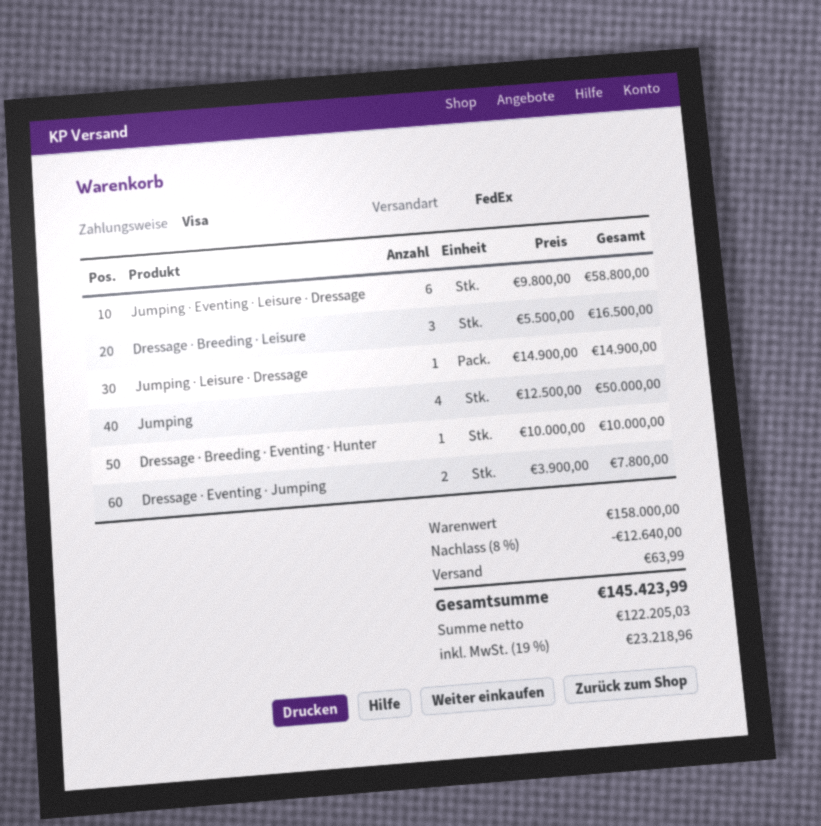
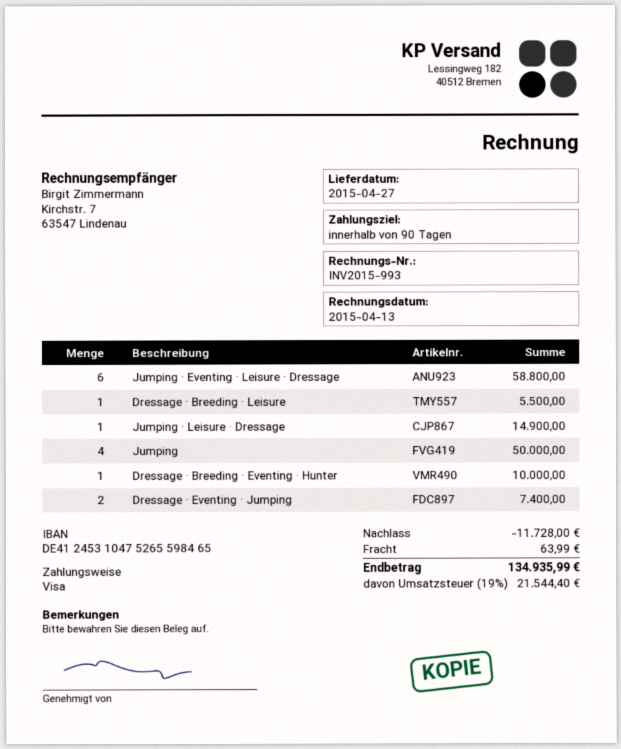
Dressage · Breeding · Leisure: 3 for 16500.00 -> 1 for 5500.00
Dressage · Eventing · Jumping: 2 for 7800.00 -> 2 for 7400.00
discount: 12640.00 -> 11728.00
tax: 19% = 23218.96 -> 19% = 21544.40
total: 145423.99 -> 134935.99

